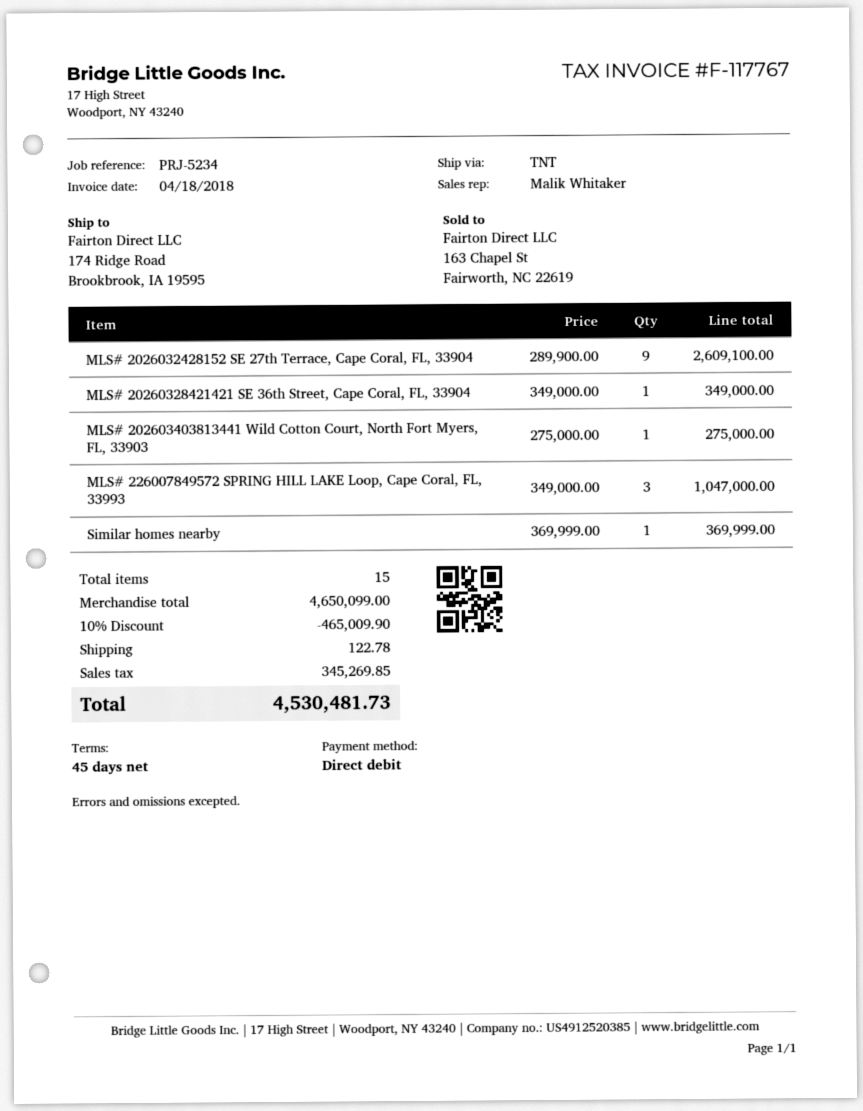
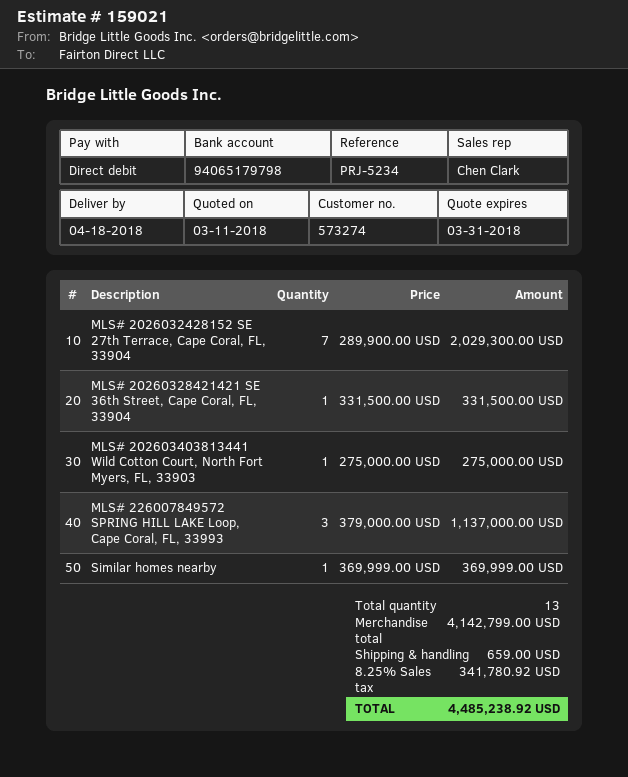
sales rep: Malik Whitaker -> Chen Clark
MLS# 2026032428152 SE 27th Terrace, Cape Coral, FL, 33904: 9 x 289900.00 = 2609100.00 -> 7 x 289900.00 = 2029300.00
MLS# 20260328421421 SE 36th Street, Cape Coral, FL, 33904: 1 x 349000.00 = 349000.00 -> 1 x 331500.00 = 331500.00
MLS# 226007849572 SPRING HILL LAKE Loop, Cape Coral, FL, 33993: 3 x 349000.00 = 1047000.00 -> 3 x 379000.00 = 1137000.00
total quantity: 15 -> 13
subtotal: 4650099.00 -> 4142799.00
discount: 10% = 465009.90 -> none
shipping: 122.78 -> 659.00
tax: 345269.85 -> 341780.92
total: 4530481.73 -> 4485238.92

